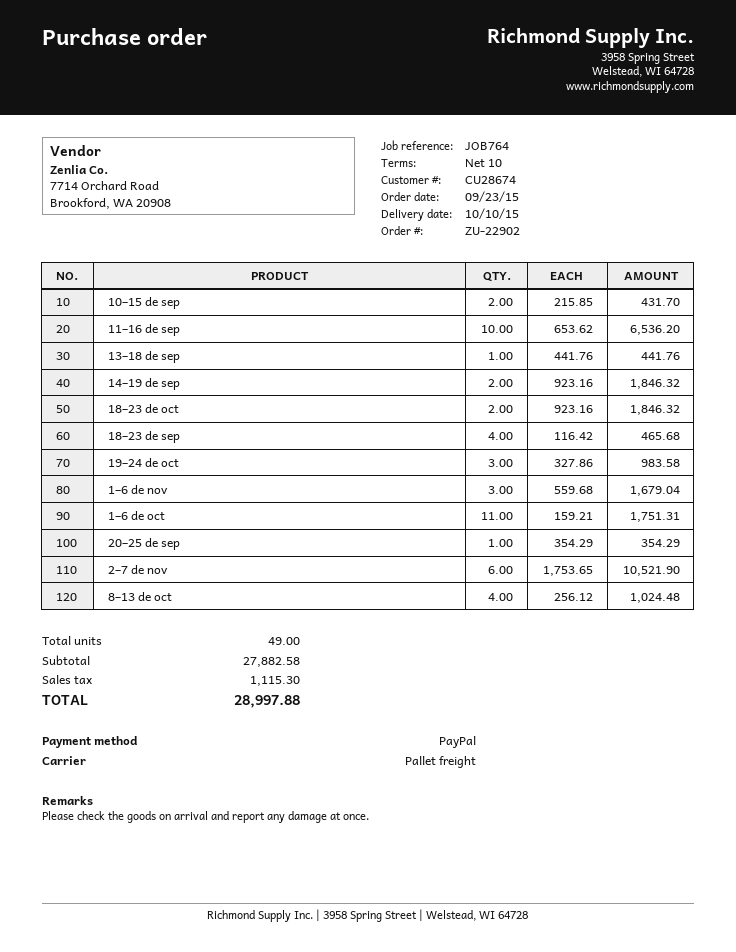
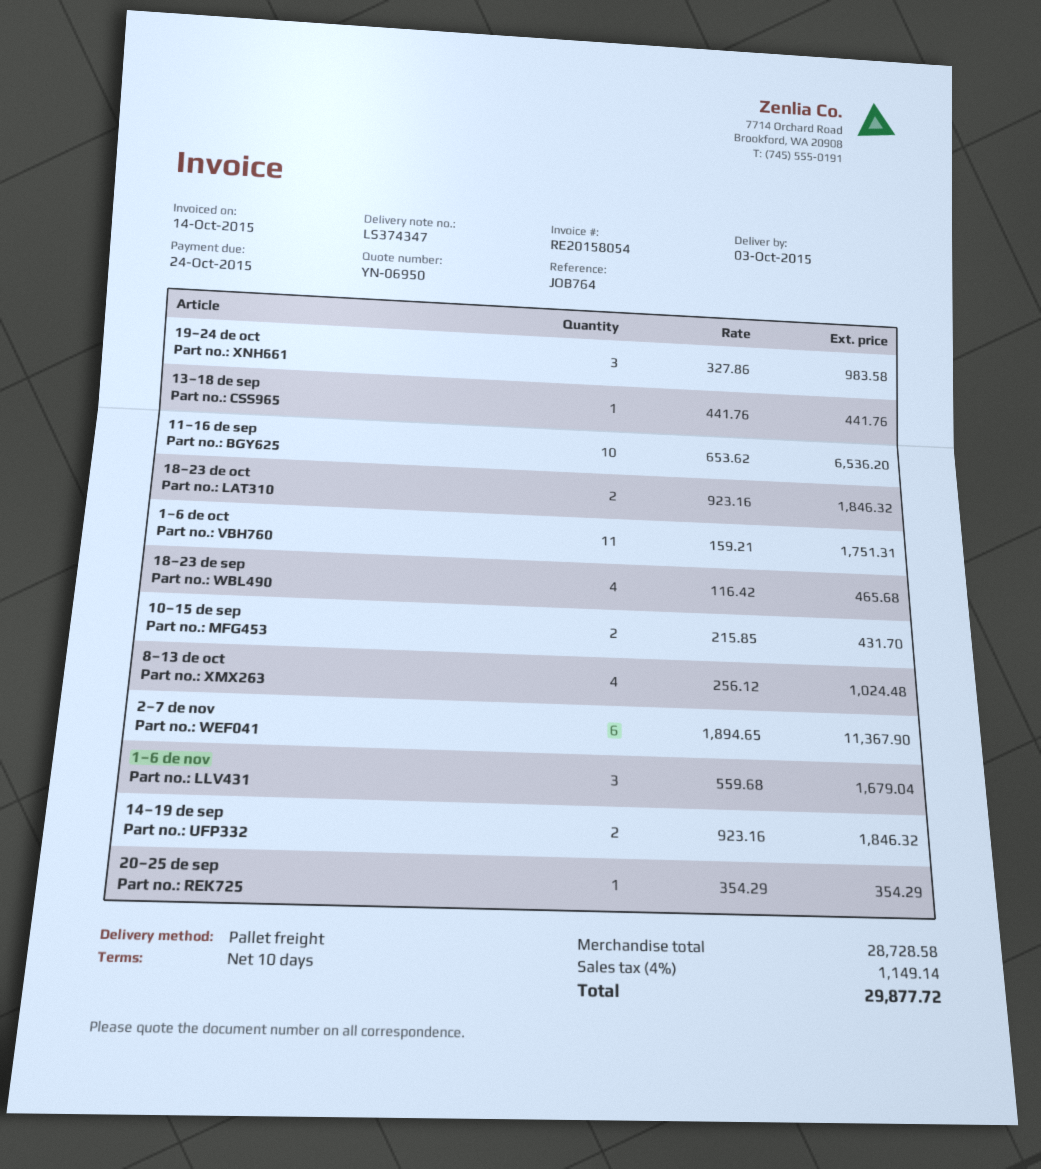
delivery date: 2015-10-10 -> 2015-10-03
2–7 de nov: 6 x 1753.65 = 10521.90 -> 6 x 1894.65 = 11367.90
subtotal: 27882.58 -> 28728.58
tax: 1115.30 -> 1149.14
total: 28997.88 -> 29877.72

